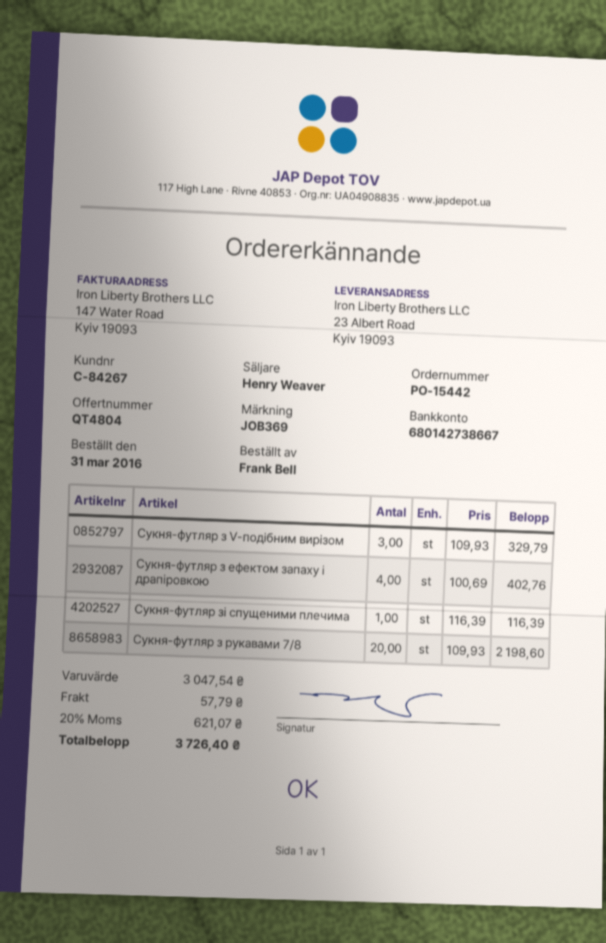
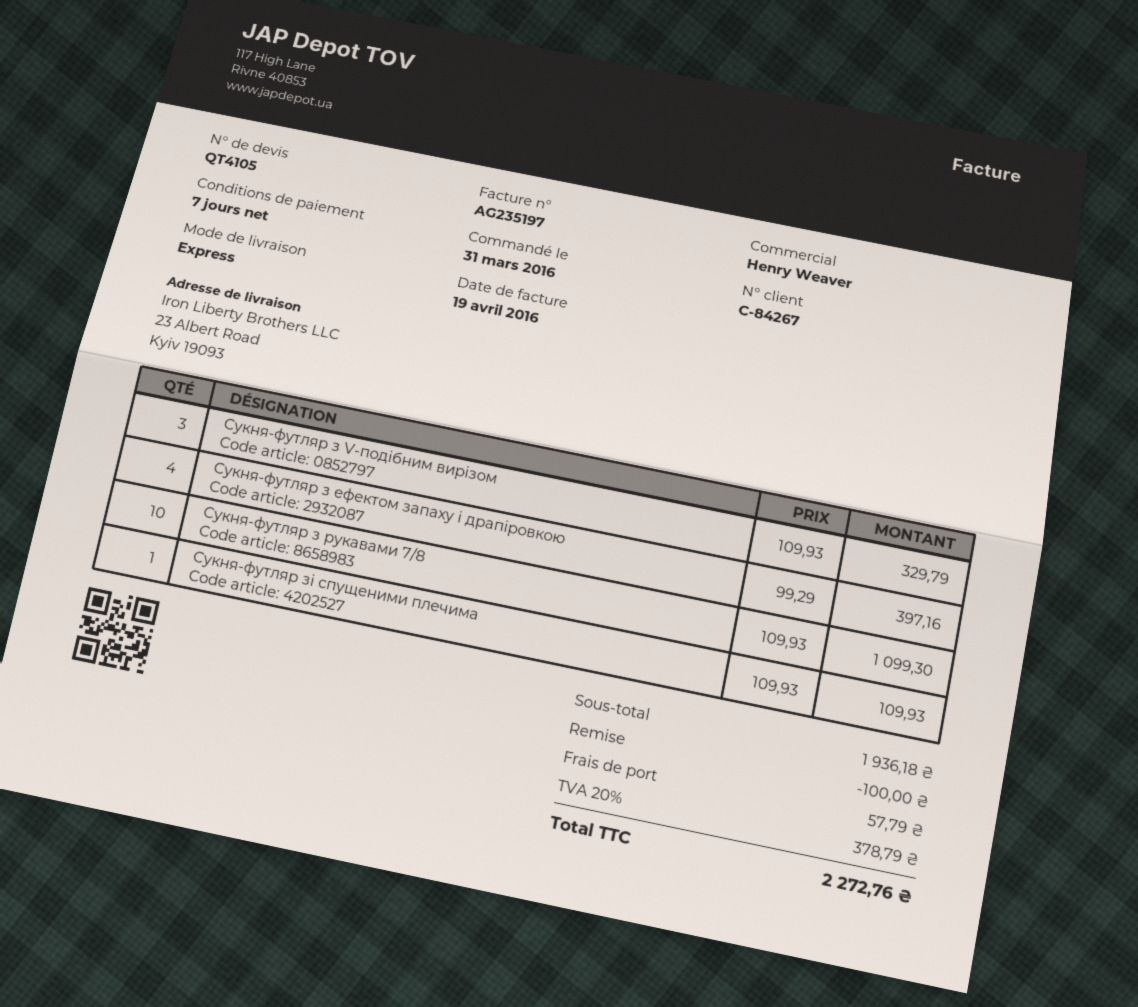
quote number: QT4804 -> QT4105
Сукня-футляр з ефектом запаху і драпіровкою: 4 x 100.69 = 402.76 -> 4 x 99.29 = 397.16
Сукня-футляр зі спущеними плечима: 1 x 116.39 = 116.39 -> 1 x 109.93 = 109.93
Сукня-футляр з рукавами 7/8: 20 x 109.93 = 2198.60 -> 10 x 109.93 = 1099.30
subtotal: 3047.54 -> 1936.18
discount: none -> 100.00
tax: 20% = 621.07 -> 20% = 378.79
total: 3726.40 -> 2272.76

